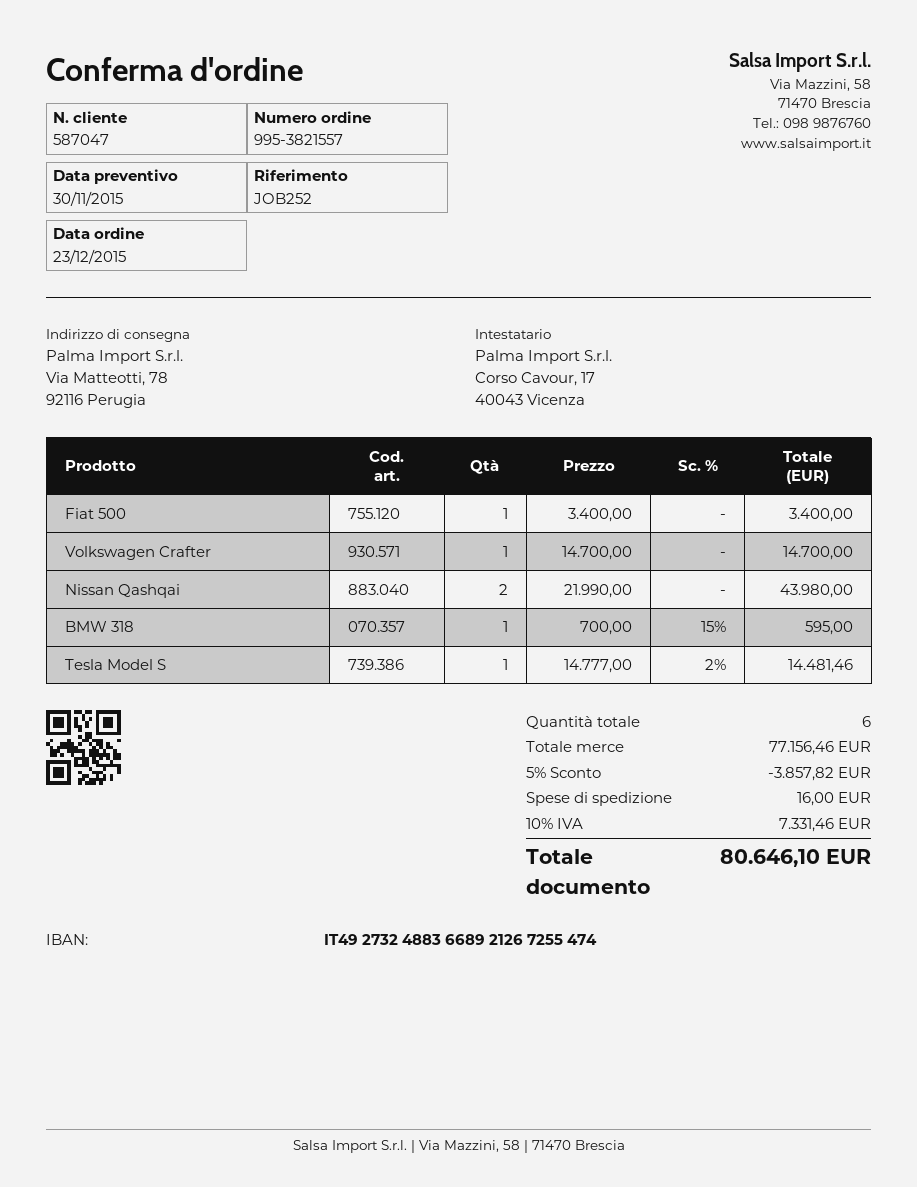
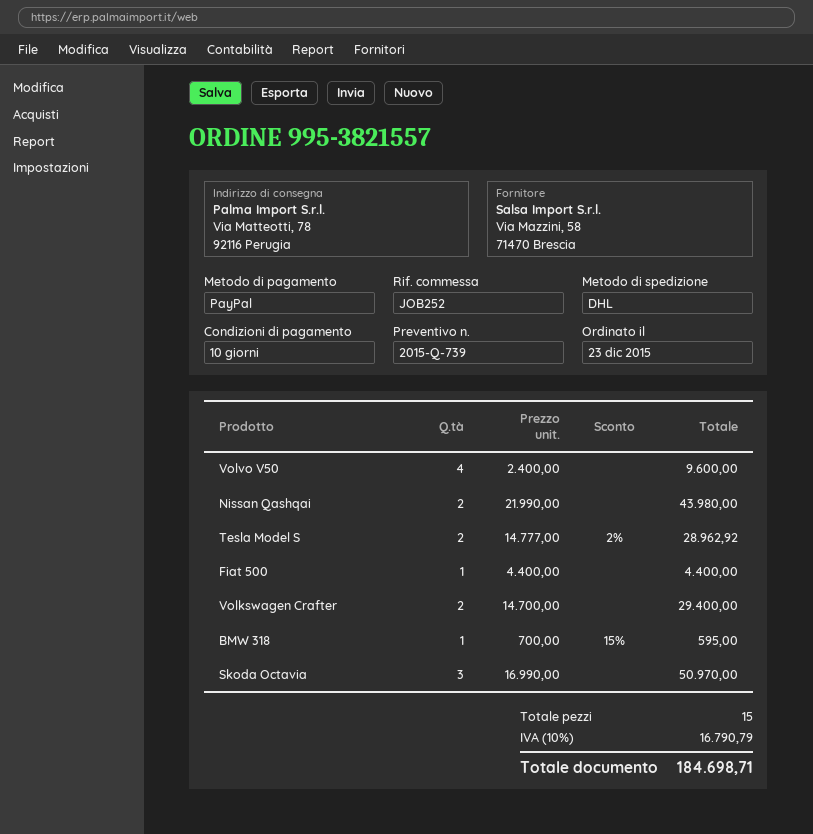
Fiat 500: 1 x 3400.00 = 3400.00 -> 1 x 4400.00 = 4400.00
Volkswagen Crafter: 1 x 14700.00 = 14700.00 -> 2 x 14700.00 = 29400.00
Tesla Model S: 1 x 14777.00 - 2% = 14481.46 -> 2 x 14777.00 - 2% = 28962.92
Volvo V50: none -> 4 x 2400.00 = 9600.00
Skoda Octavia: none -> 3 x 16990.00 = 50970.00
total quantity: 6 -> 15
discount: 5% = 3857.82 -> none
shipping: 16.00 -> none
tax: 10% = 7331.46 -> 10% = 16790.79
total: 80646.10 -> 184698.71

